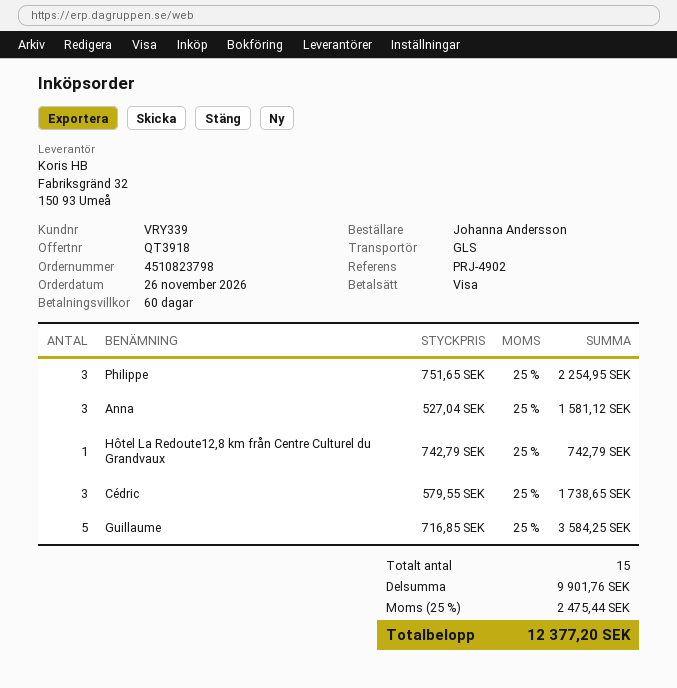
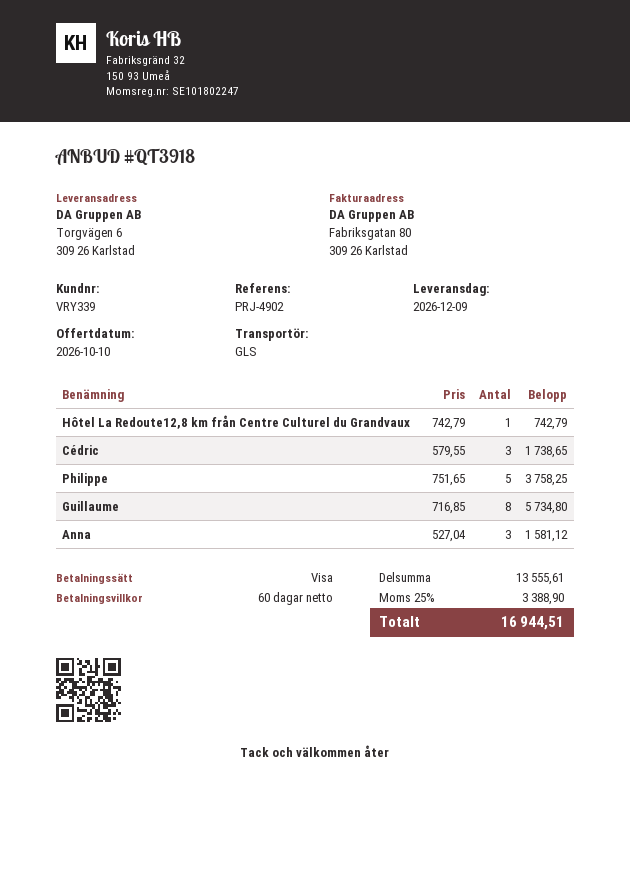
Philippe: 3 x 751.65 = 2254.95 -> 5 x 751.65 = 3758.25
Guillaume: 5 x 716.85 = 3584.25 -> 8 x 716.85 = 5734.80
subtotal: 9901.76 -> 13555.61
tax: 25% = 2475.44 -> 25% = 3388.90
total: 12377.20 -> 16944.51

